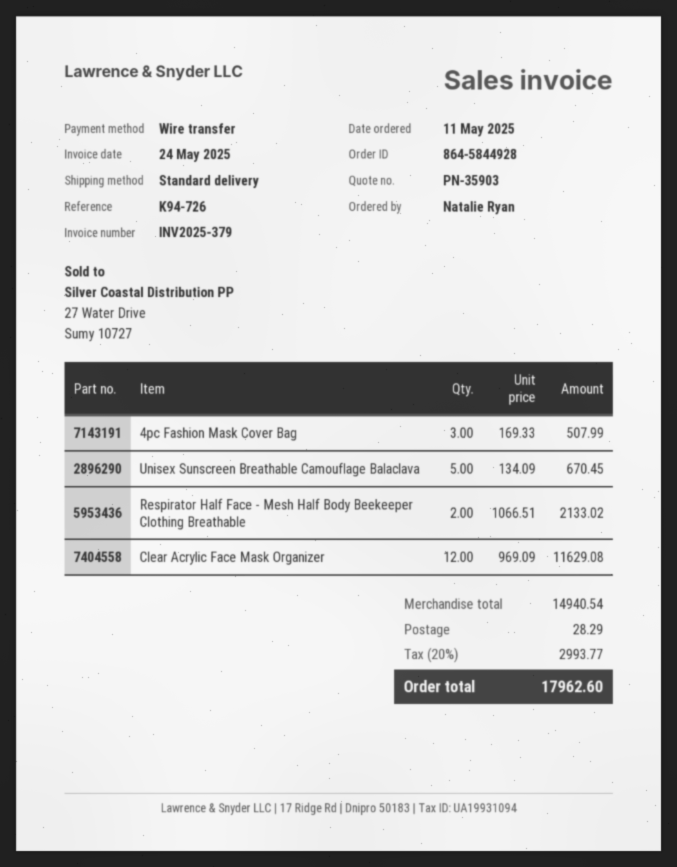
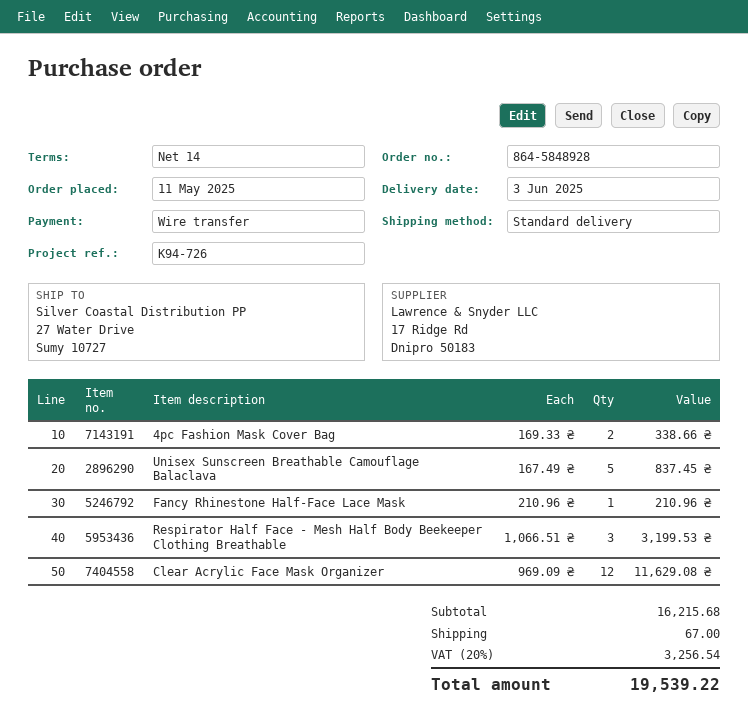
order number: 864-5844928 -> 864-5848928
4pc Fashion Mask Cover Bag: 3 x 169.33 = 507.99 -> 2 x 169.33 = 338.66
Unisex Sunscreen Breathable Camouflage Balaclava: 5 x 134.09 = 670.45 -> 5 x 167.49 = 837.45
Respirator Half Face - Mesh Half Body Beekeeper Clothing Breathable: 2 x 1066.51 = 2133.02 -> 3 x 1066.51 = 3199.53
Fancy Rhinestone Half-Face Lace Mask: none -> 1 x 210.96 = 210.96
subtotal: 14940.54 -> 16215.68
shipping: 28.29 -> 67.00
tax: 20% = 2993.77 -> 20% = 3256.54
total: 17962.60 -> 19539.22

